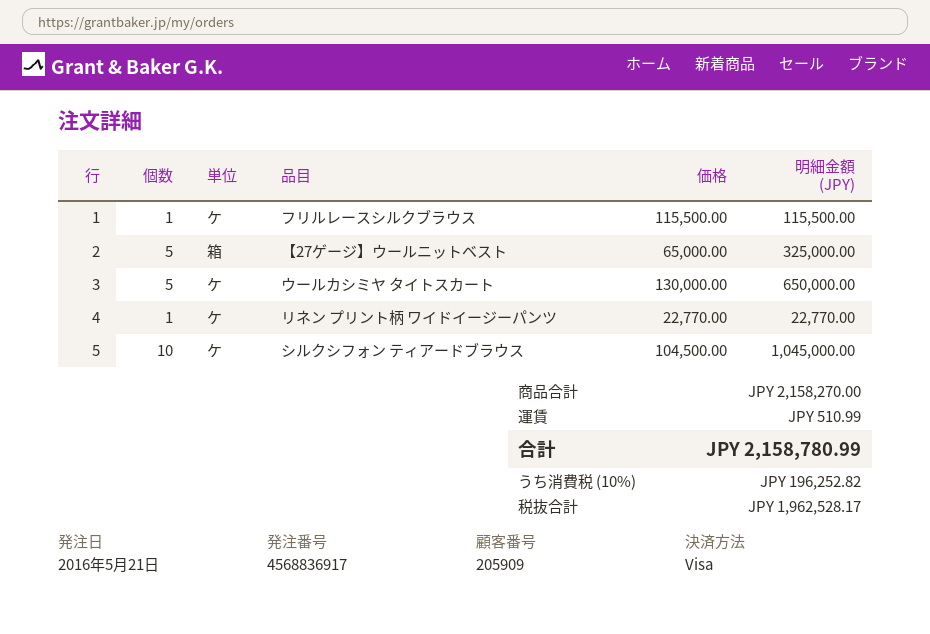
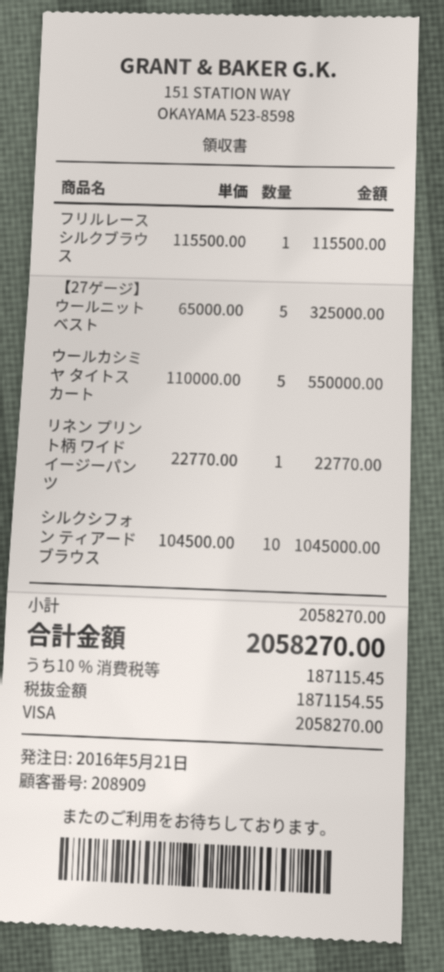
customer number: 205909 -> 208909
ウールカシミヤ タイトスカート: 5 x 130000.00 = 650000.00 -> 5 x 110000.00 = 550000.00
subtotal: 2158270.00 -> 2058270.00
shipping: 510.99 -> none
net: 1962528.17 -> 1871154.55
tax: 10% = 196252.82 -> 10% = 187115.45
total: 2158780.99 -> 2058270.00

